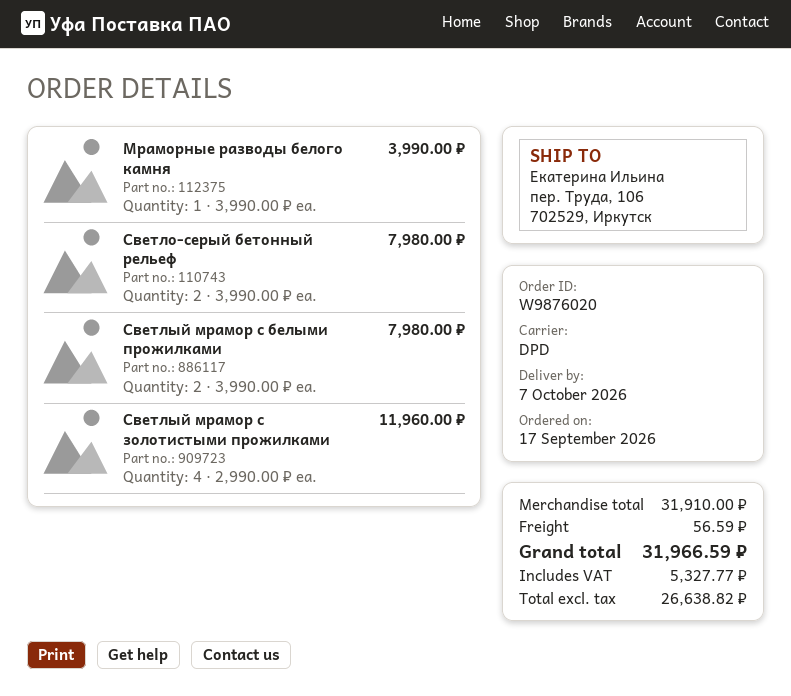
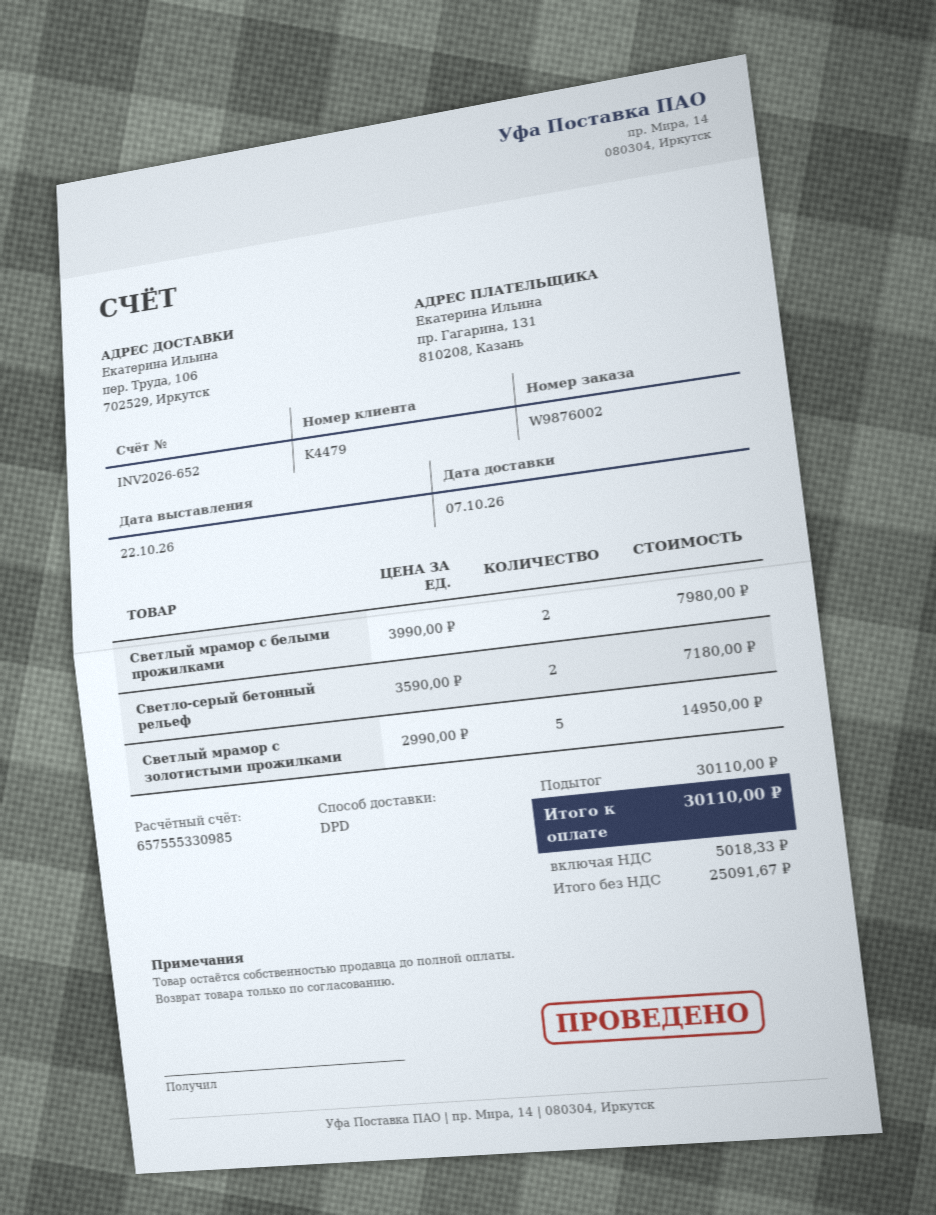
order number: W9876020 -> W9876002
Мраморные разводы белого камня: 1 x 3990.00 = 3990.00 -> none
Светло-серый бетонный рельеф: 2 x 3990.00 = 7980.00 -> 2 x 3590.00 = 7180.00
Светлый мрамор с золотистыми прожилками: 4 x 2990.00 = 11960.00 -> 5 x 2990.00 = 14950.00
subtotal: 31910.00 -> 30110.00
shipping: 56.59 -> none
net: 26638.82 -> 25091.67
tax: 5327.77 -> 5018.33
total: 31966.59 -> 30110.00

